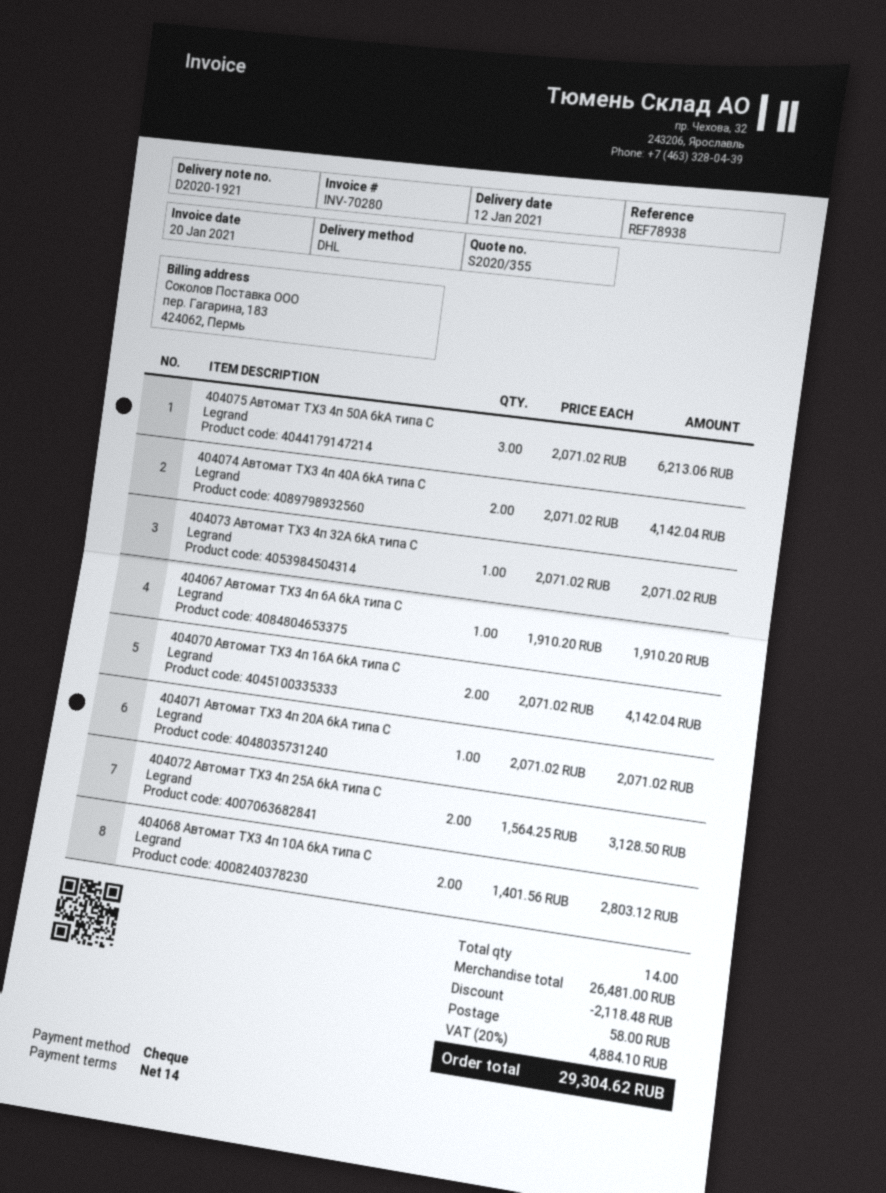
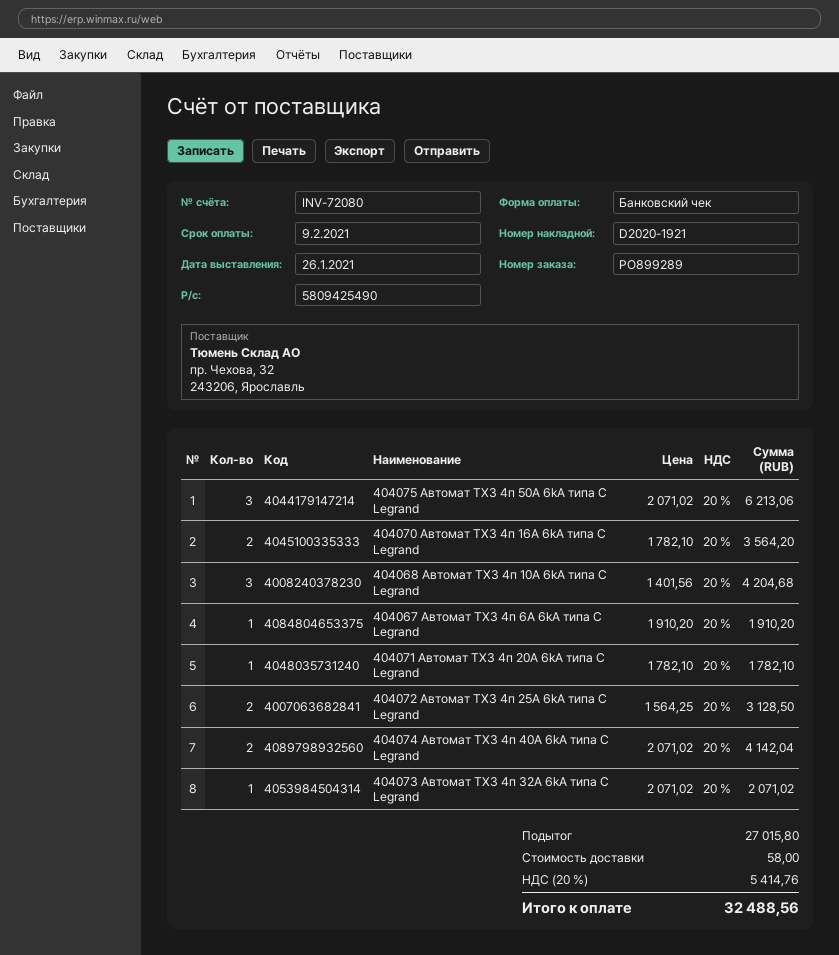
invoice number: INV-70280 -> INV-72080
invoice date: 2021-01-20 -> 2021-01-26
404070 Автомат TX3 4п 16A 6kA типа C Legrand: 2 x 2071.02 = 4142.04 -> 2 x 1782.10 = 3564.20
404071 Автомат TX3 4п 20A 6kA типа C Legrand: 1 x 2071.02 = 2071.02 -> 1 x 1782.10 = 1782.10
404068 Автомат TX3 4п 10A 6kA типа C Legrand: 2 x 1401.56 = 2803.12 -> 3 x 1401.56 = 4204.68
subtotal: 26481.00 -> 27015.80
discount: 2118.48 -> none
tax: 20% = 4884.10 -> 20% = 5414.76
total: 29304.62 -> 32488.56

